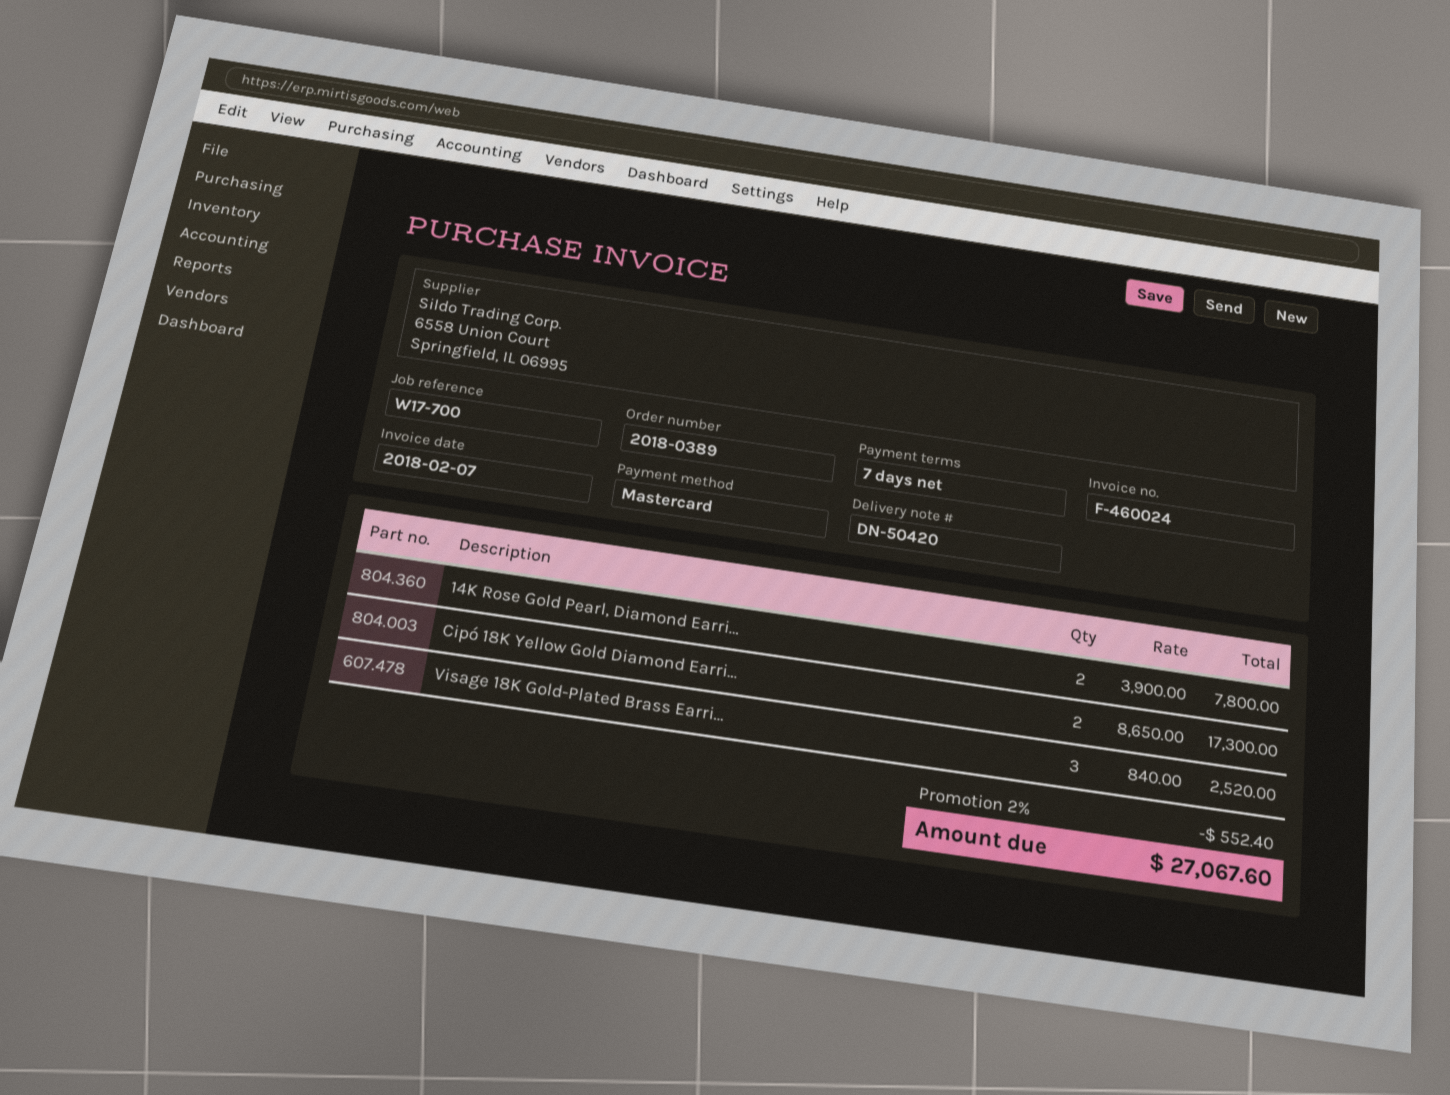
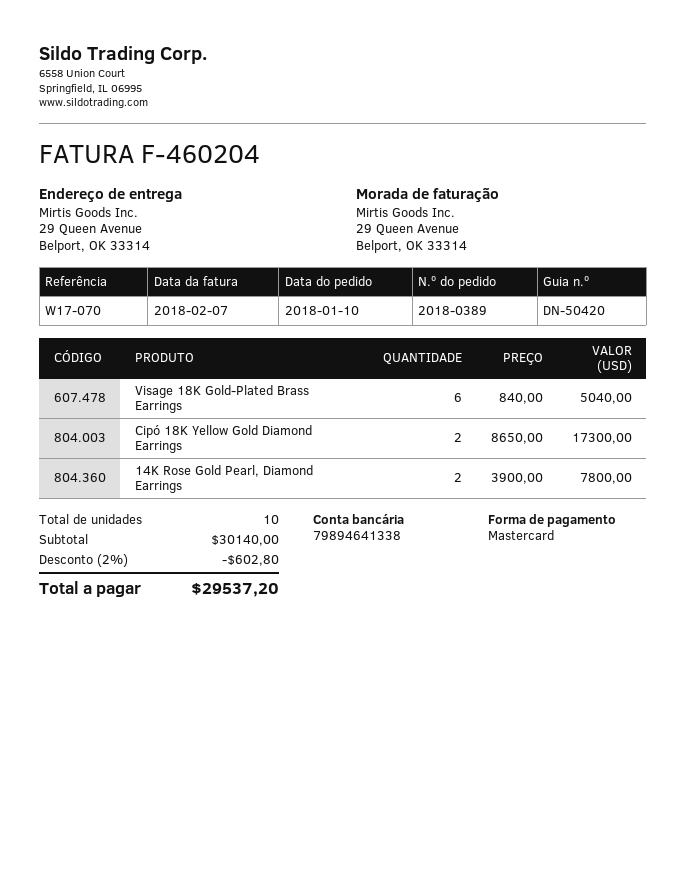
invoice number: F-460024 -> F-460204
reference: W17-700 -> W17-070
Visage 18K Gold-Plated Brass Earri...: 3 x 840.00 = 2520.00 -> 6 x 840.00 = 5040.00
discount: 2% = 552.40 -> 2% = 602.80
total: 27067.60 -> 29537.20

